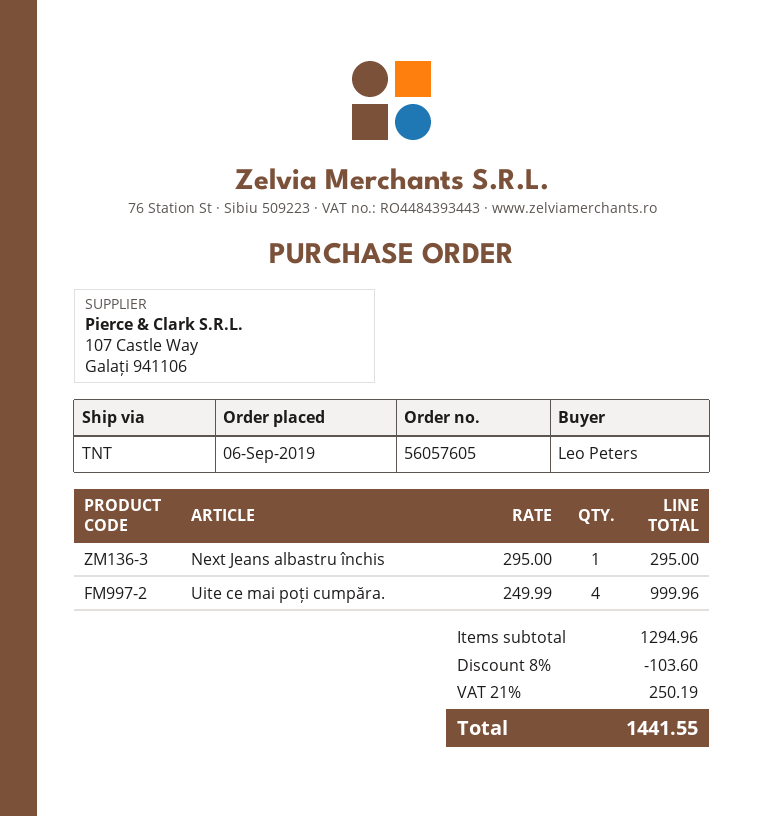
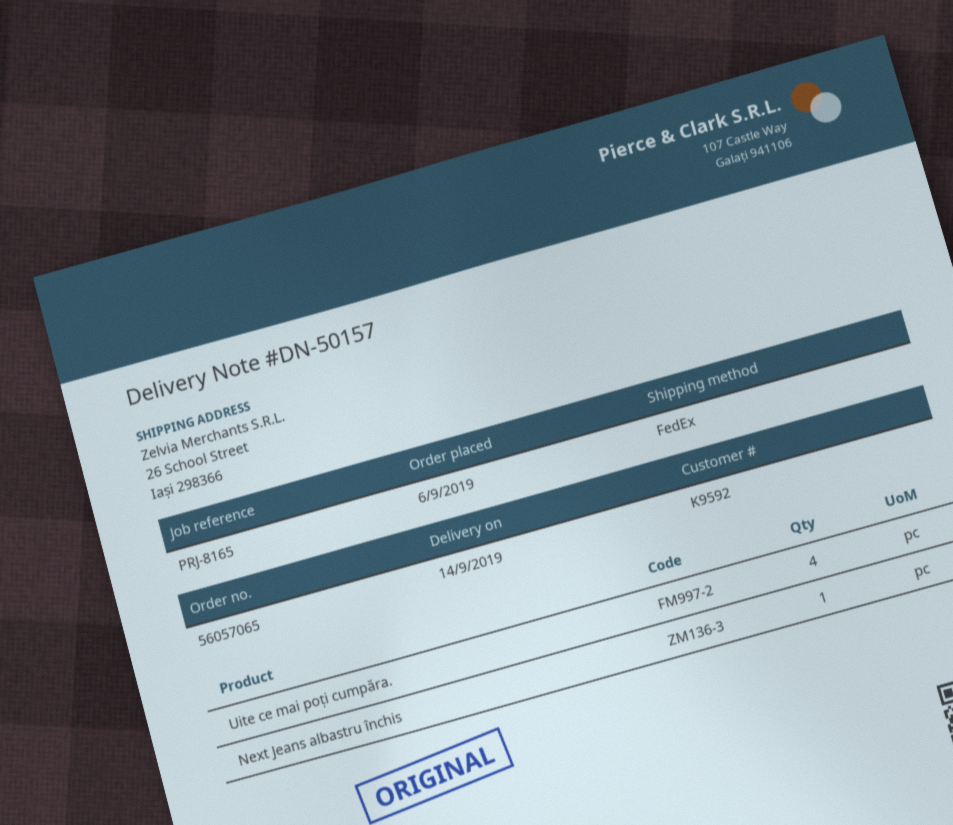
order number: 56057605 -> 56057065
shipping method: TNT -> FedEx

